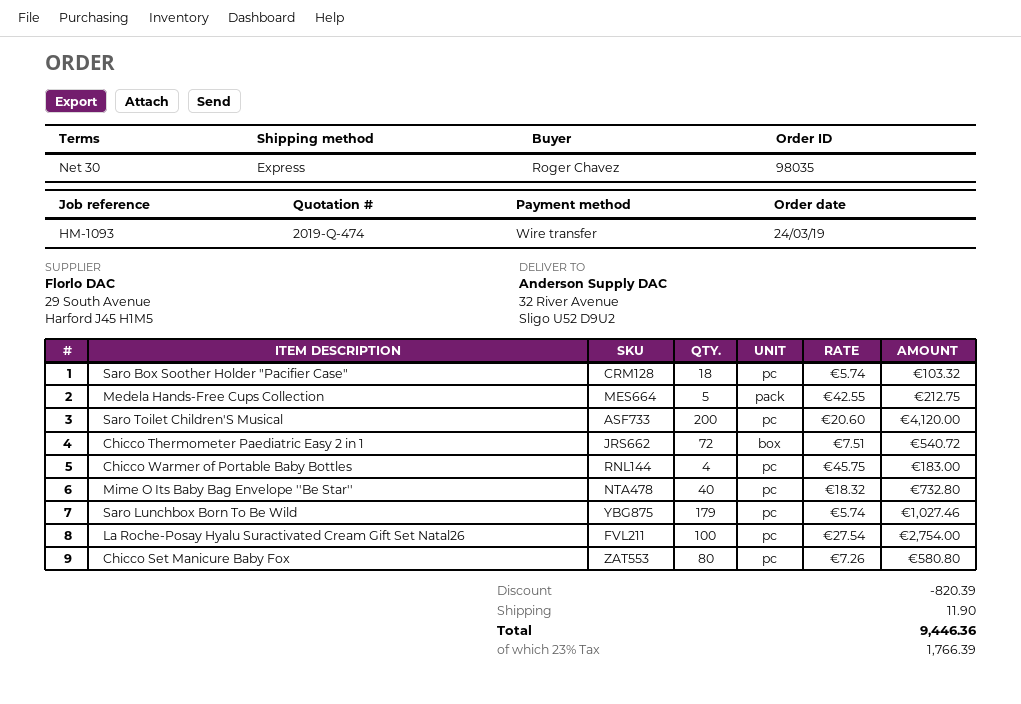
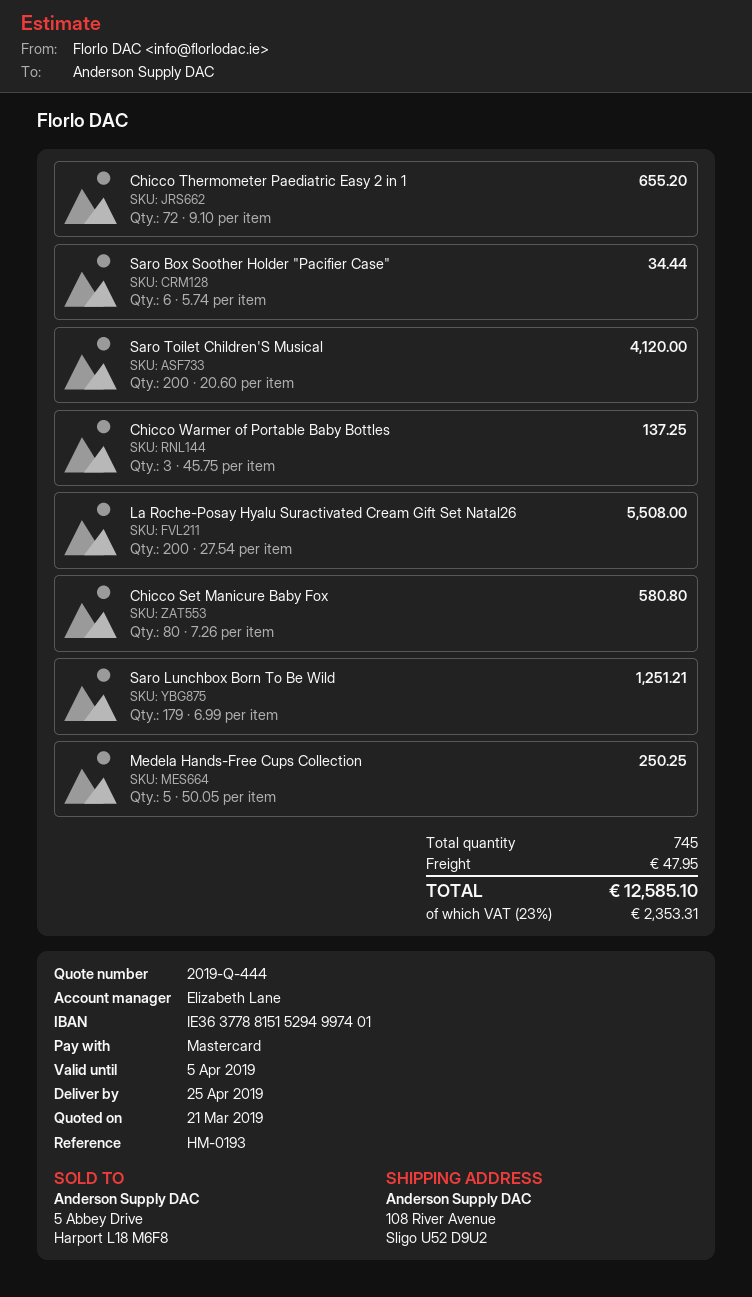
quote number: 2019-Q-474 -> 2019-Q-444
reference: HM-1093 -> HM-0193
payment method: bank transfer -> Mastercard
ship to: 32 River Avenue, Sligo U52 D9U2 -> 108 River Avenue, Sligo U52 D9U2
Saro Box Soother Holder "Pacifier Case": 18 x 5.74 = 103.32 -> 6 x 5.74 = 34.44
Medela Hands-Free Cups Collection: 5 x 42.55 = 212.75 -> 5 x 50.05 = 250.25
Chicco Thermometer Paediatric Easy 2 in 1: 72 x 7.51 = 540.72 -> 72 x 9.10 = 655.20
Chicco Warmer of Portable Baby Bottles: 4 x 45.75 = 183.00 -> 3 x 45.75 = 137.25
Mime O Its Baby Bag Envelope ''Be Star'': 40 x 18.32 = 732.80 -> none
Saro Lunchbox Born To Be Wild: 179 x 5.74 = 1027.46 -> 179 x 6.99 = 1251.21
La Roche-Posay Hyalu Suractivated Cream Gift Set Natal26: 100 x 27.54 = 2754.00 -> 200 x 27.54 = 5508.00
discount: 820.39 -> none
shipping: 11.90 -> 47.95
tax: 23% = 1766.39 -> 23% = 2353.31
total: 9446.36 -> 12585.10

